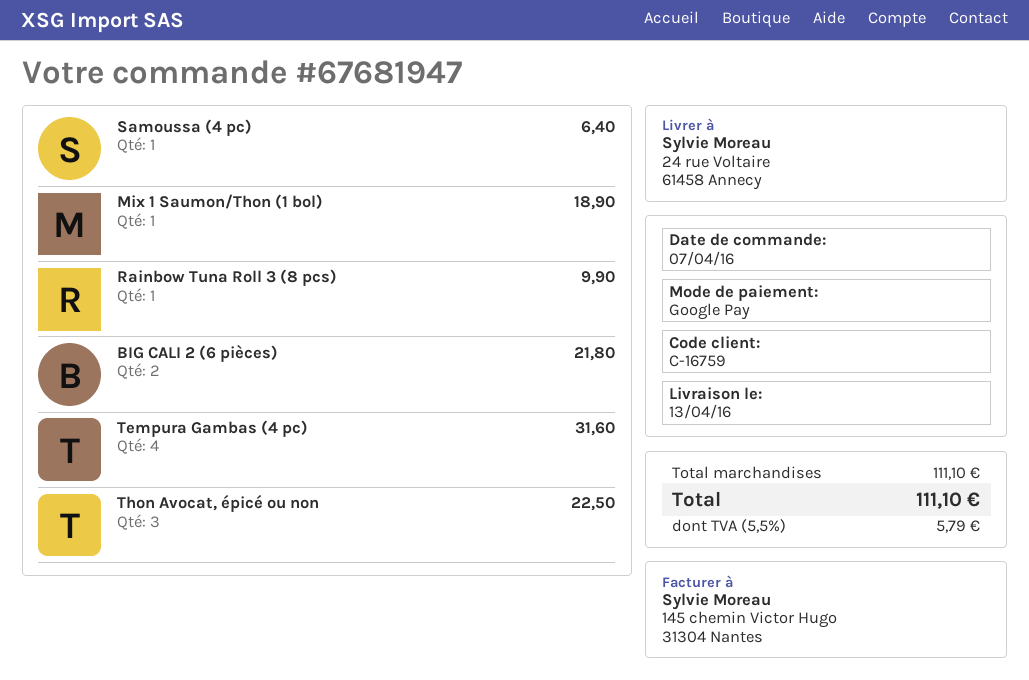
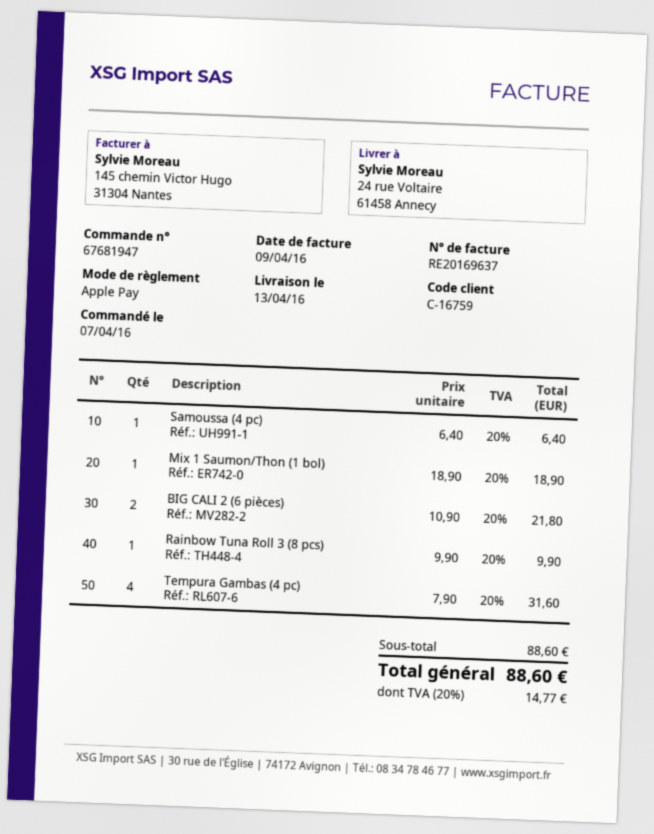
payment method: Google Pay -> Apple Pay
Thon Avocat, épicé ou non: 3 for 22.50 -> none
subtotal: 111.10 -> 88.60
tax: 5.5% = 5.79 -> 20% = 14.77
total: 111.10 -> 88.60

